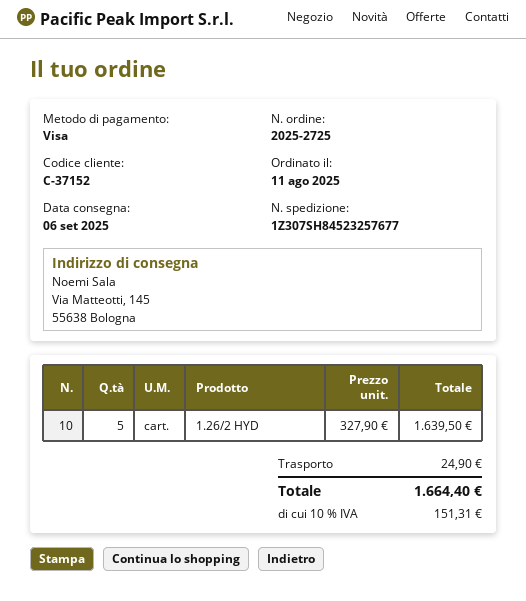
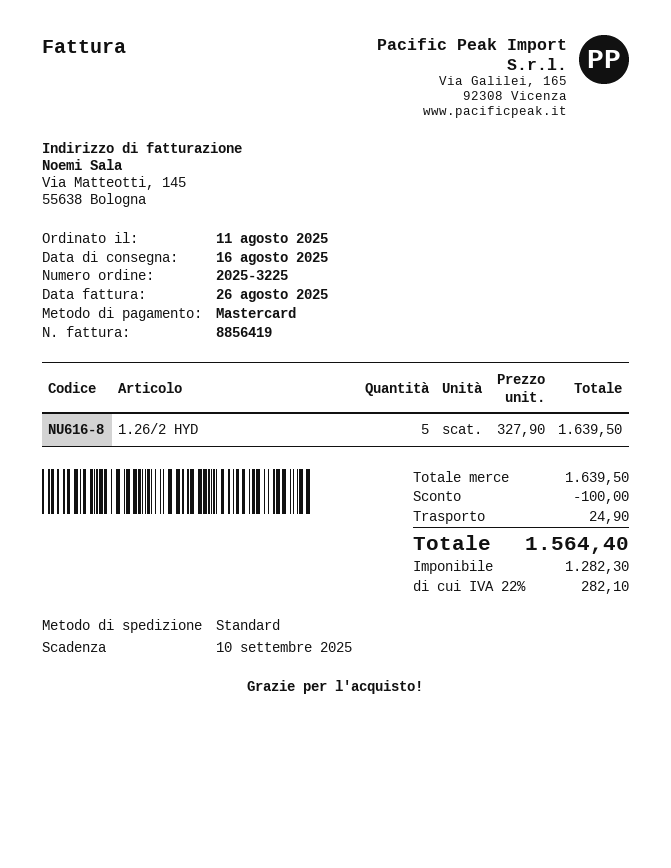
order number: 2025-2725 -> 2025-3225
delivery date: 2025-09-06 -> 2025-08-16
payment method: Visa -> Mastercard
discount: none -> 100.00
tax: 10% = 151.31 -> 22% = 282.10
total: 1664.40 -> 1564.40

